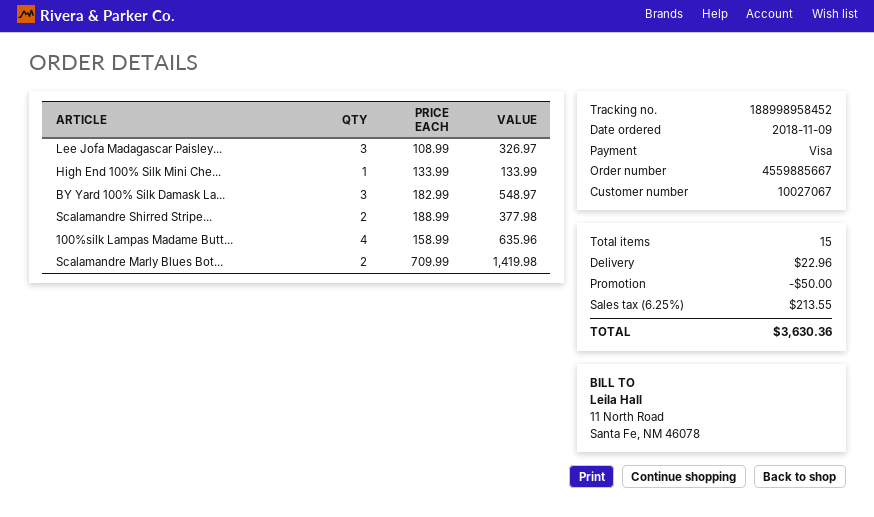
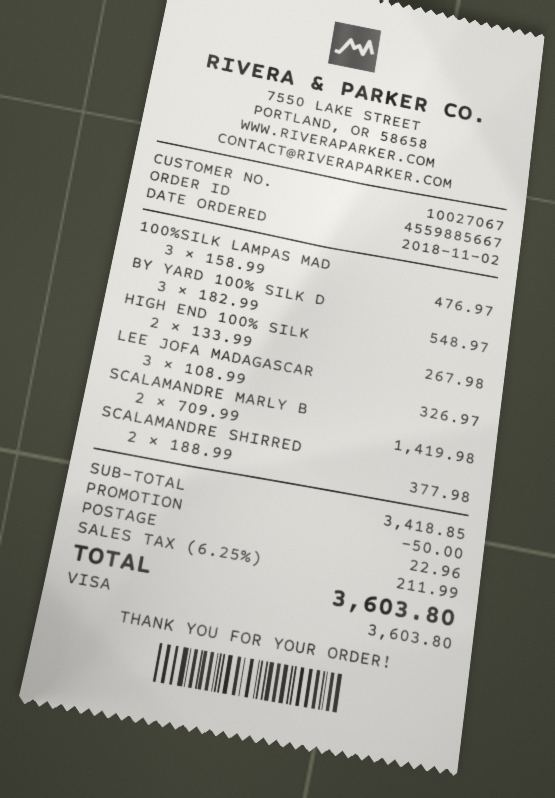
order date: 2018-11-09 -> 2018-11-02
High End 100% Silk Mini Che...: 1 x 133.99 = 133.99 -> 2 x 133.99 = 267.98
100%silk Lampas Madame Butt...: 4 x 158.99 = 635.96 -> 3 x 158.99 = 476.97
tax: 6.25% = 213.55 -> 6.25% = 211.99
total: 3630.36 -> 3603.80

